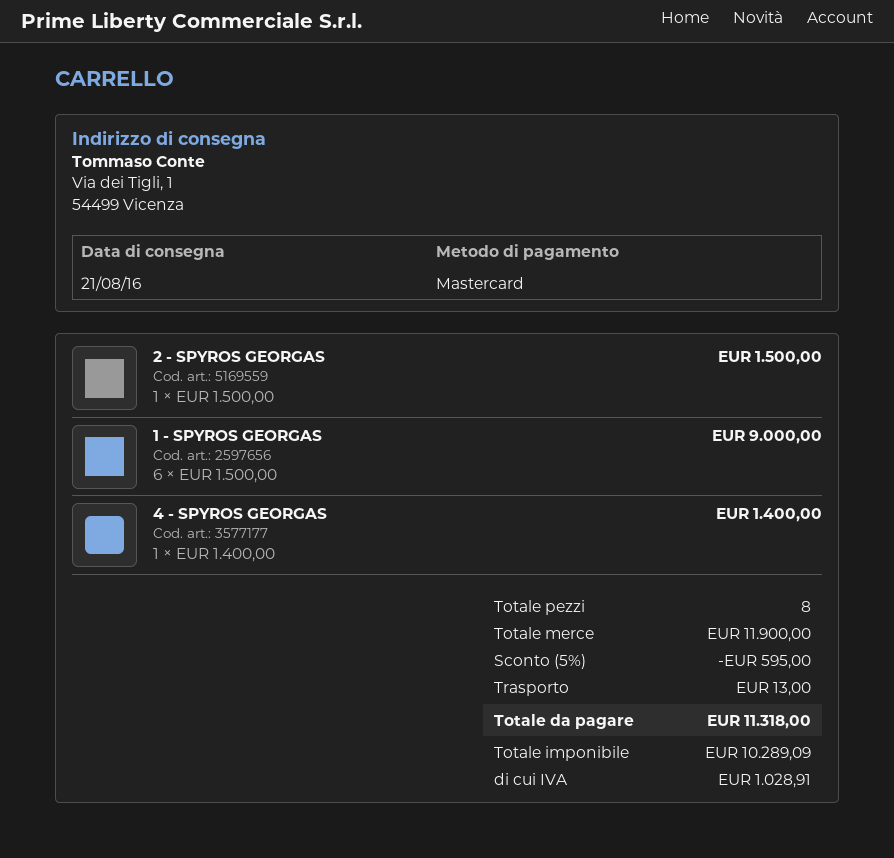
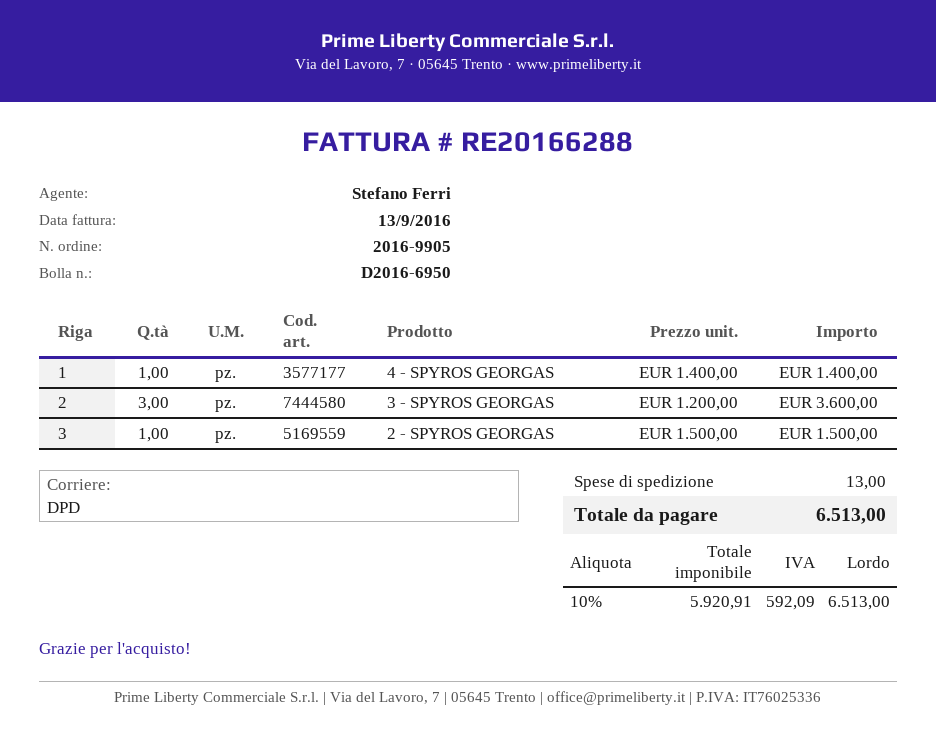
1 - SPYROS GEORGAS: 6 x 1500.00 = 9000.00 -> none
3 - SPYROS GEORGAS: none -> 3 x 1200.00 = 3600.00
discount: 5% = 595.00 -> none
net: 10289.09 -> 5920.91
tax: 1028.91 -> 592.09
total: 11318.00 -> 6513.00

